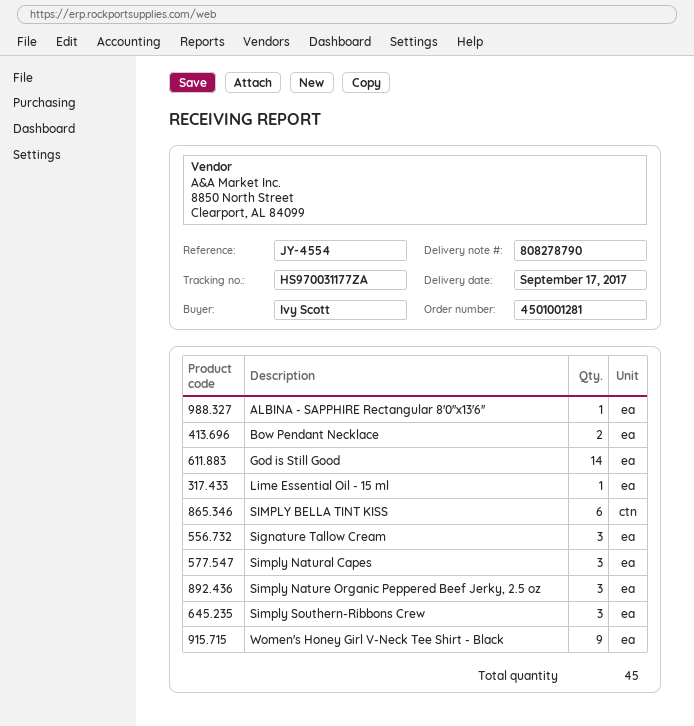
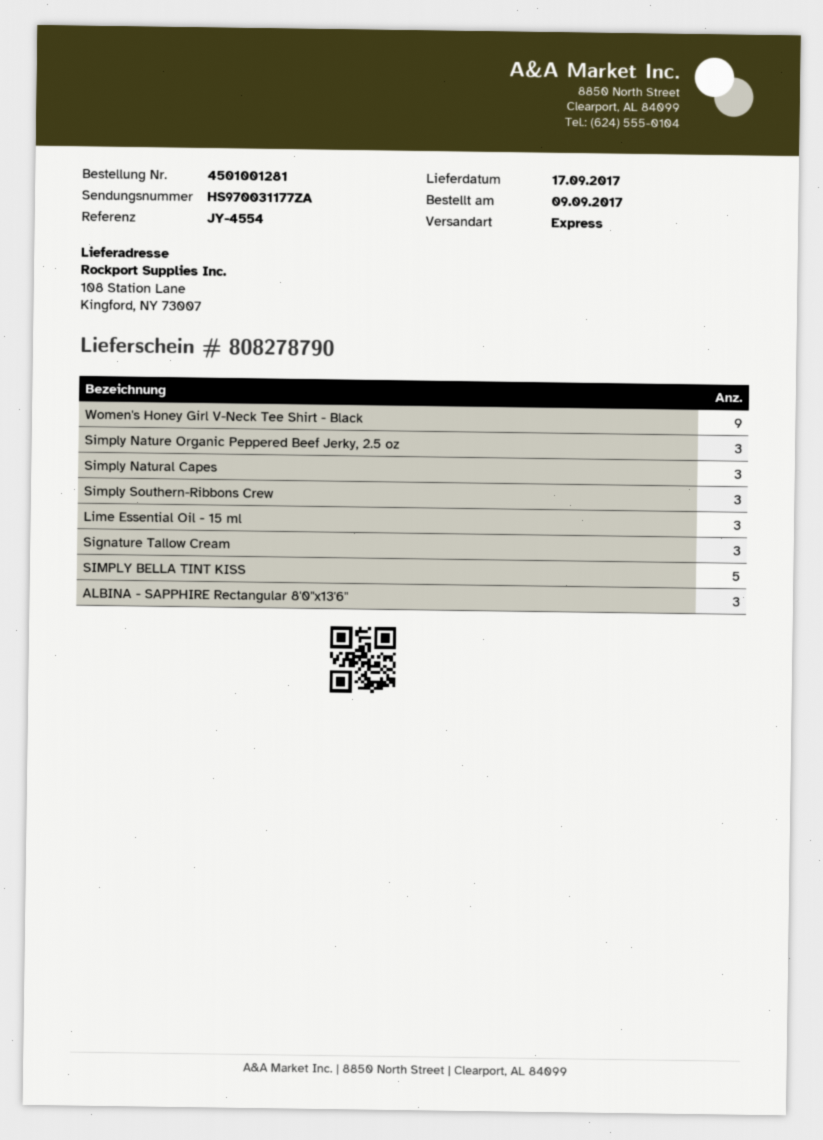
ALBINA - SAPPHIRE Rectangular 8'0''x13'6'': 1 -> 3
Bow Pendant Necklace: 2 -> none
God is Still Good: 14 -> none
Lime Essential Oil - 15 ml: 1 -> 3
SIMPLY BELLA TINT KISS: 6 -> 5

